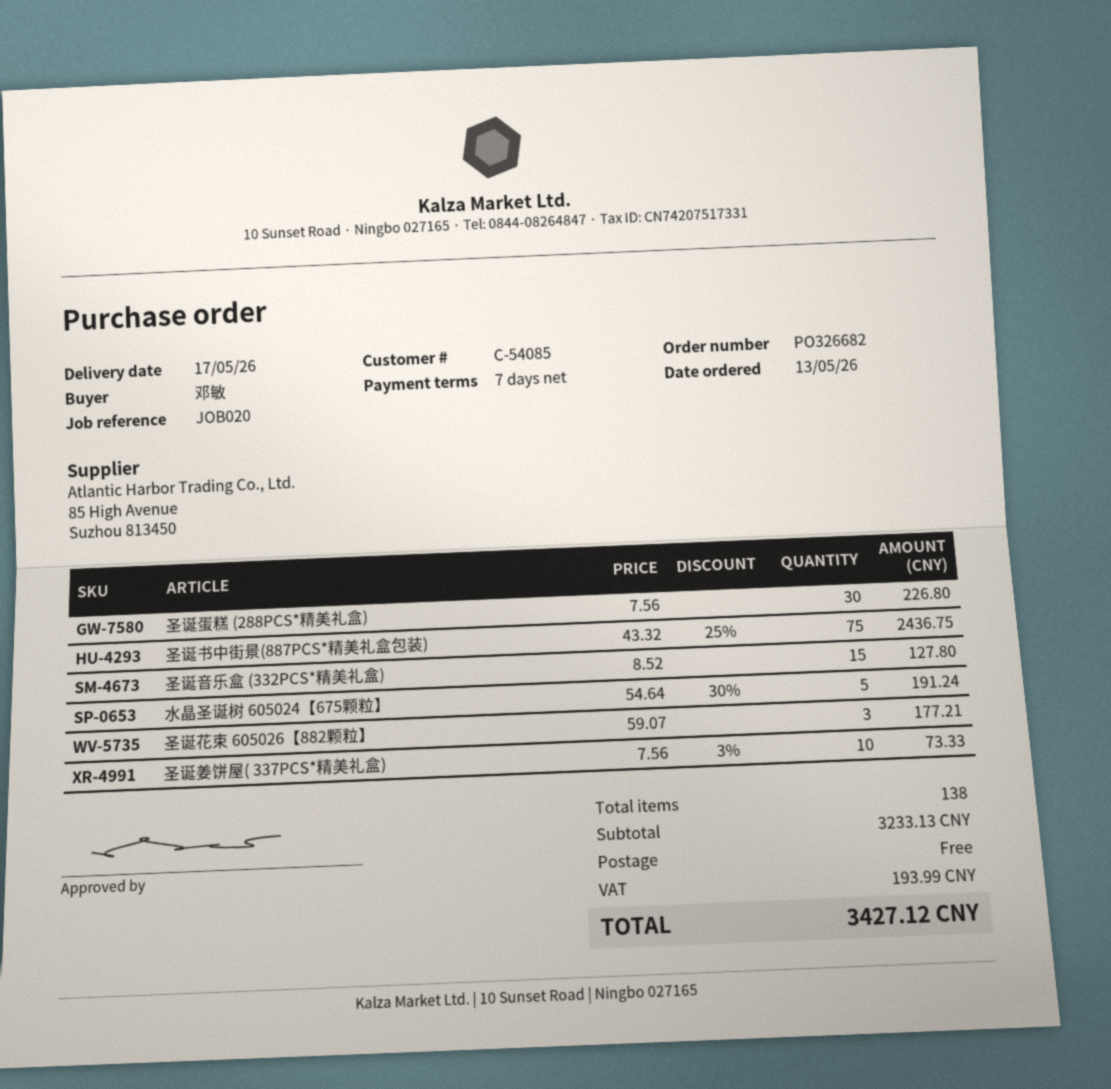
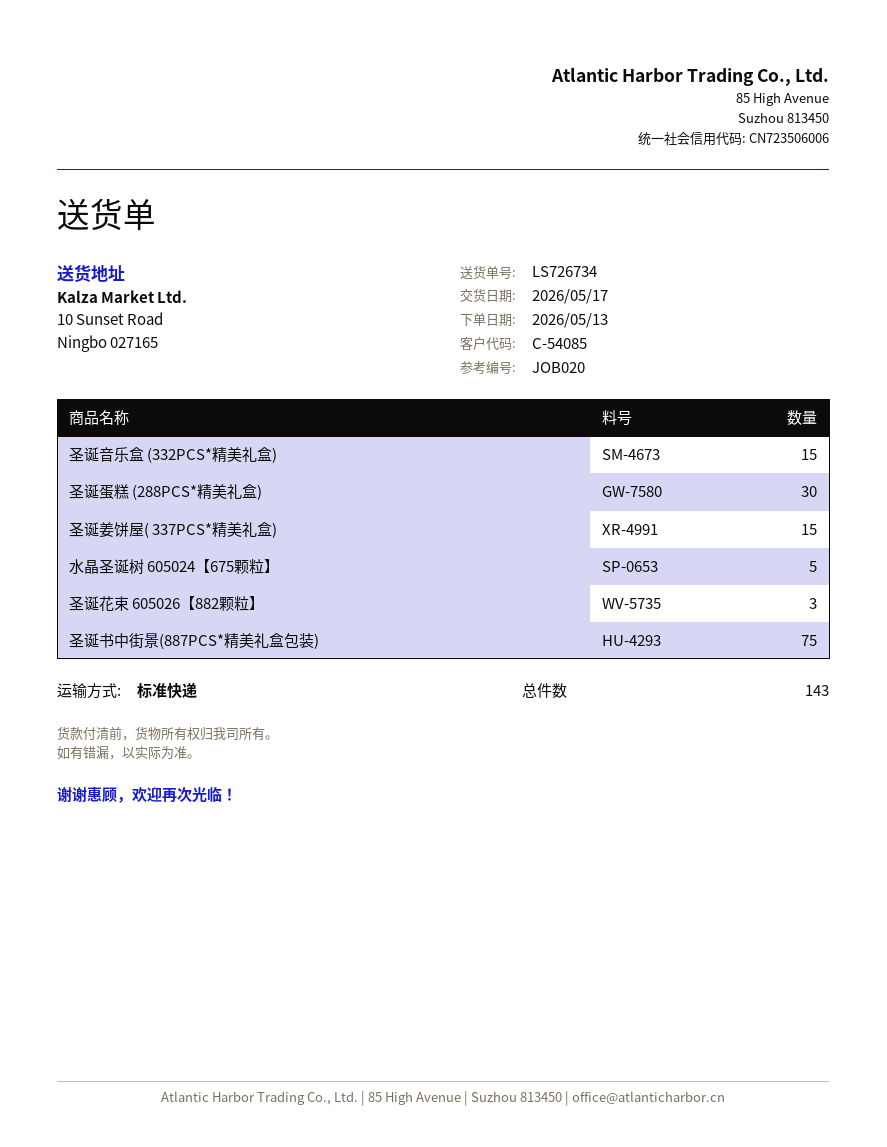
圣诞姜饼屋( 337PCS*精美礼盒): 10 -> 15
total quantity: 138 -> 143

